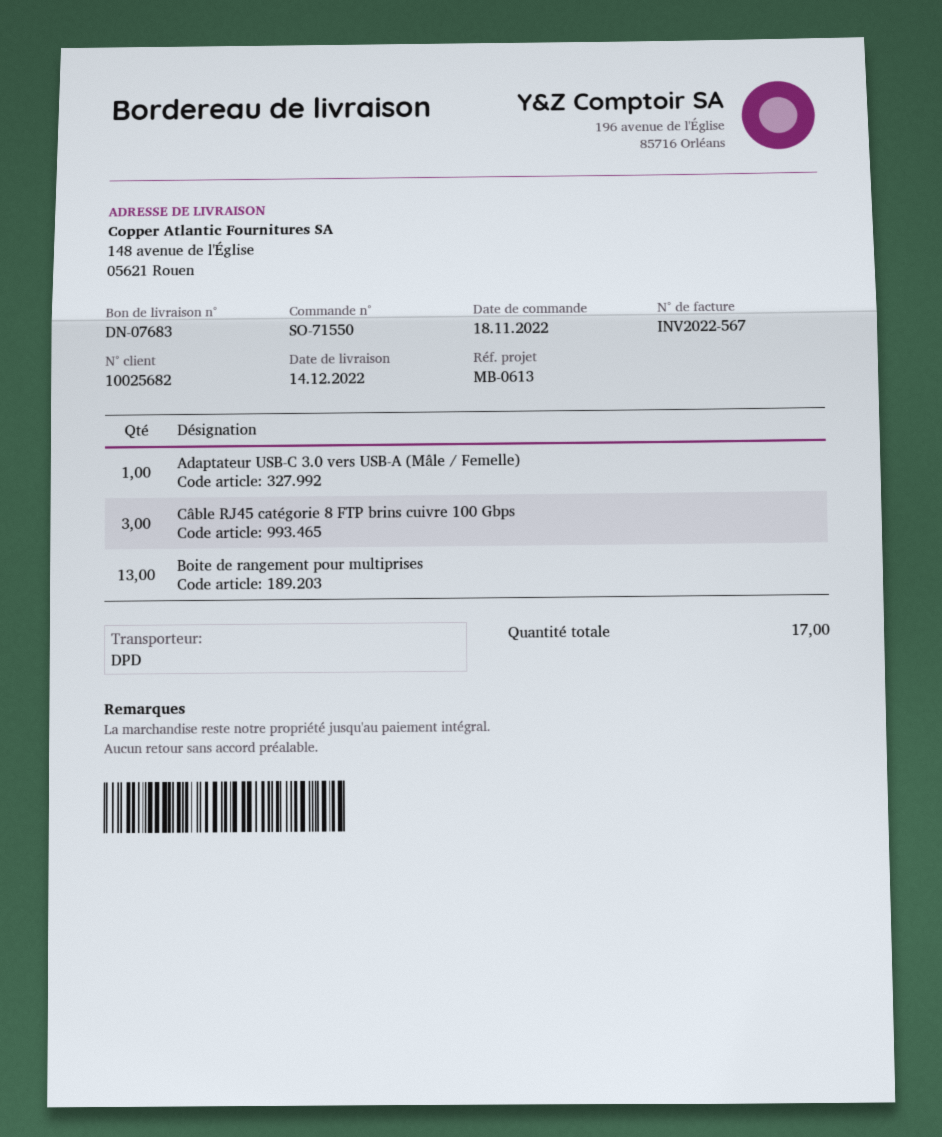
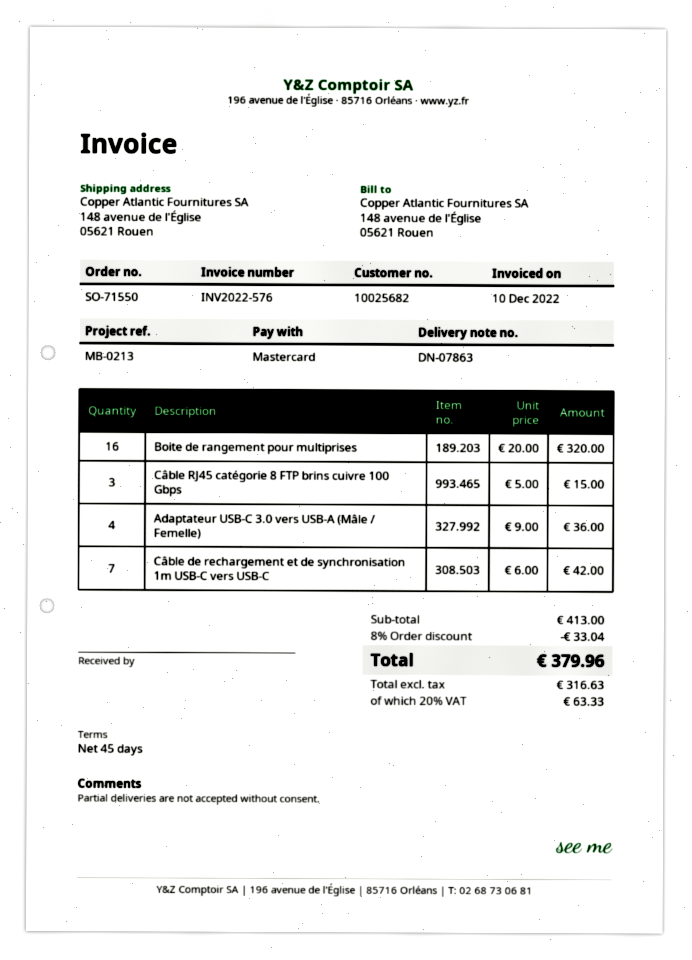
delivery note number: DN-07683 -> DN-07863
invoice number: INV2022-567 -> INV2022-576
reference: MB-0613 -> MB-0213
Adaptateur USB-C 3.0 vers USB-A (Mâle / Femelle): 1 -> 4
Boite de rangement pour multiprises: 13 -> 16
Câble de rechargement et de synchronisation 1m USB-C vers USB-C: none -> 7

